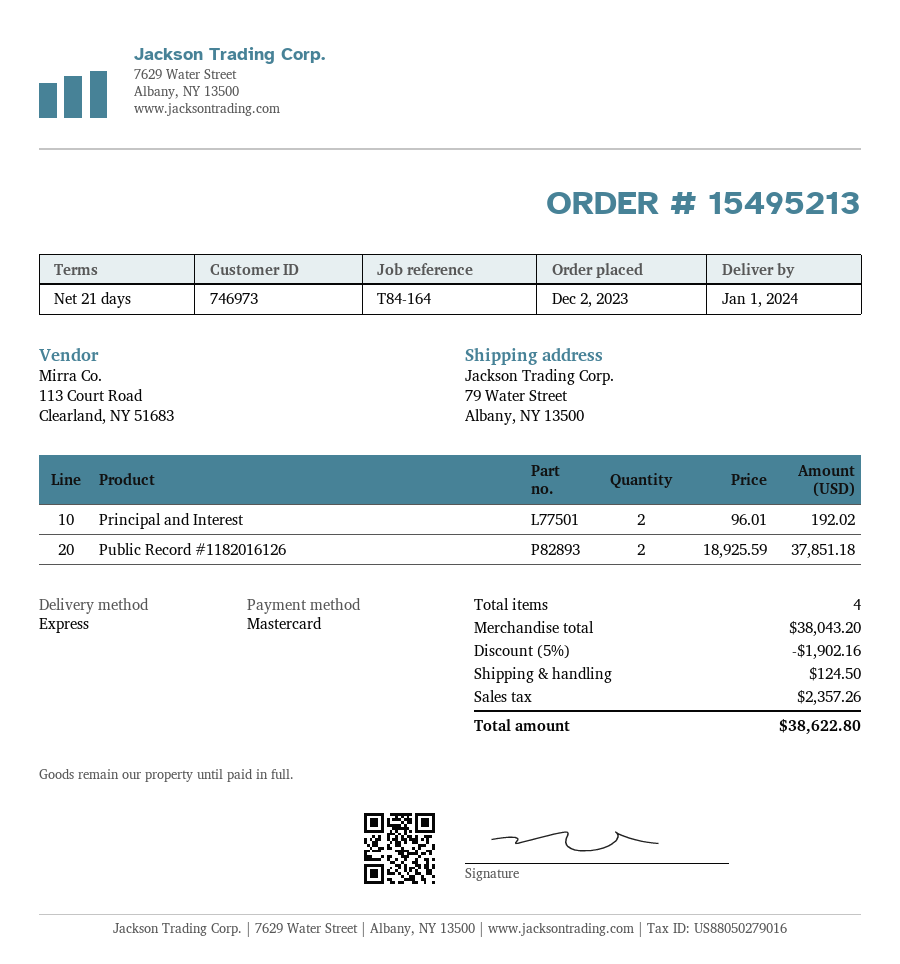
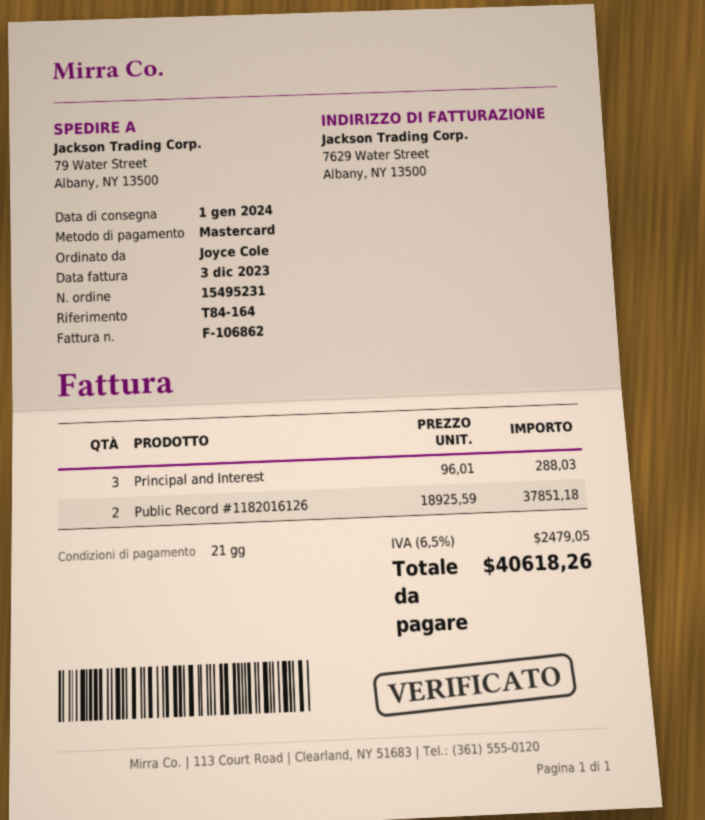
order number: 15495213 -> 15495231
Principal and Interest: 2 x 96.01 = 192.02 -> 3 x 96.01 = 288.03
discount: 5% = 1902.16 -> none
shipping: 124.50 -> none
tax: 2357.26 -> 2479.05
total: 38622.80 -> 40618.26

